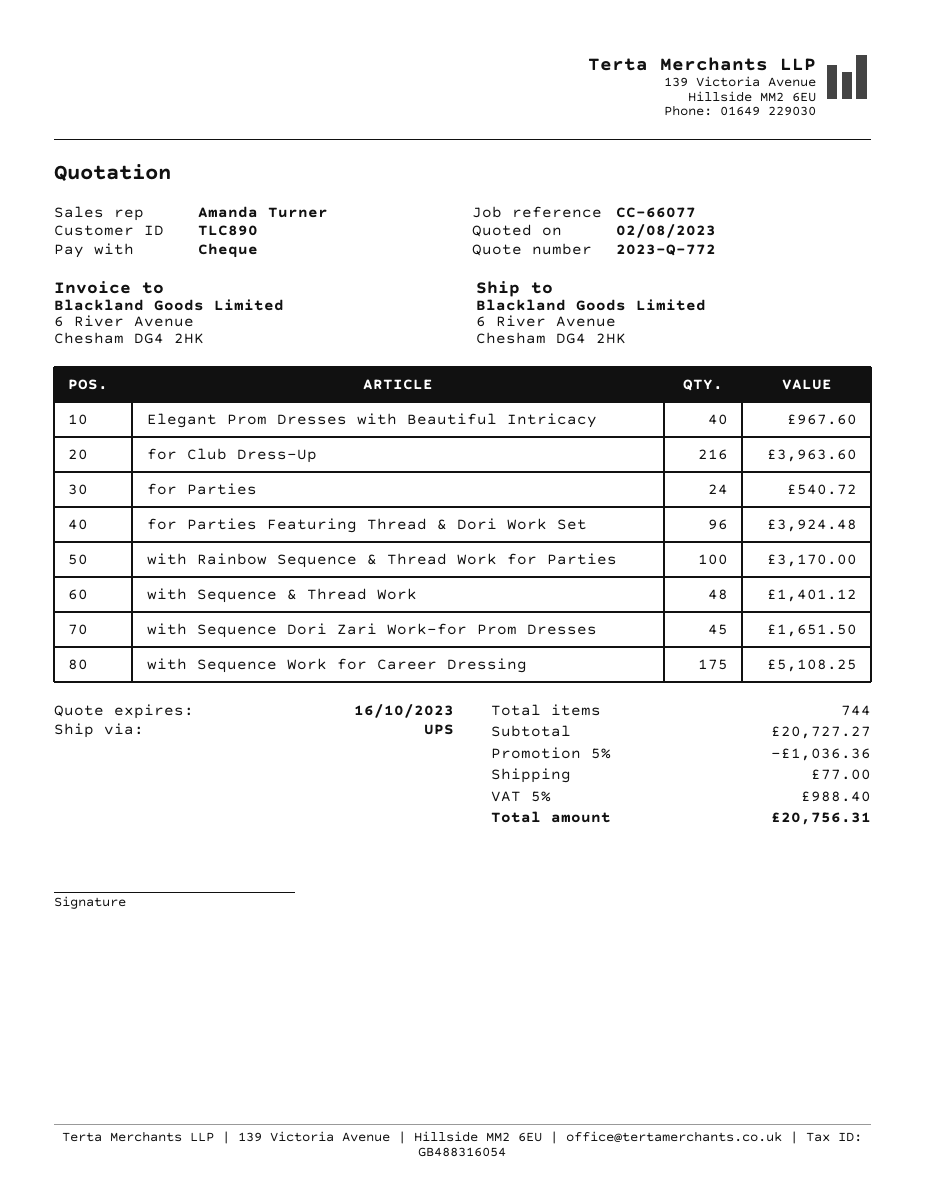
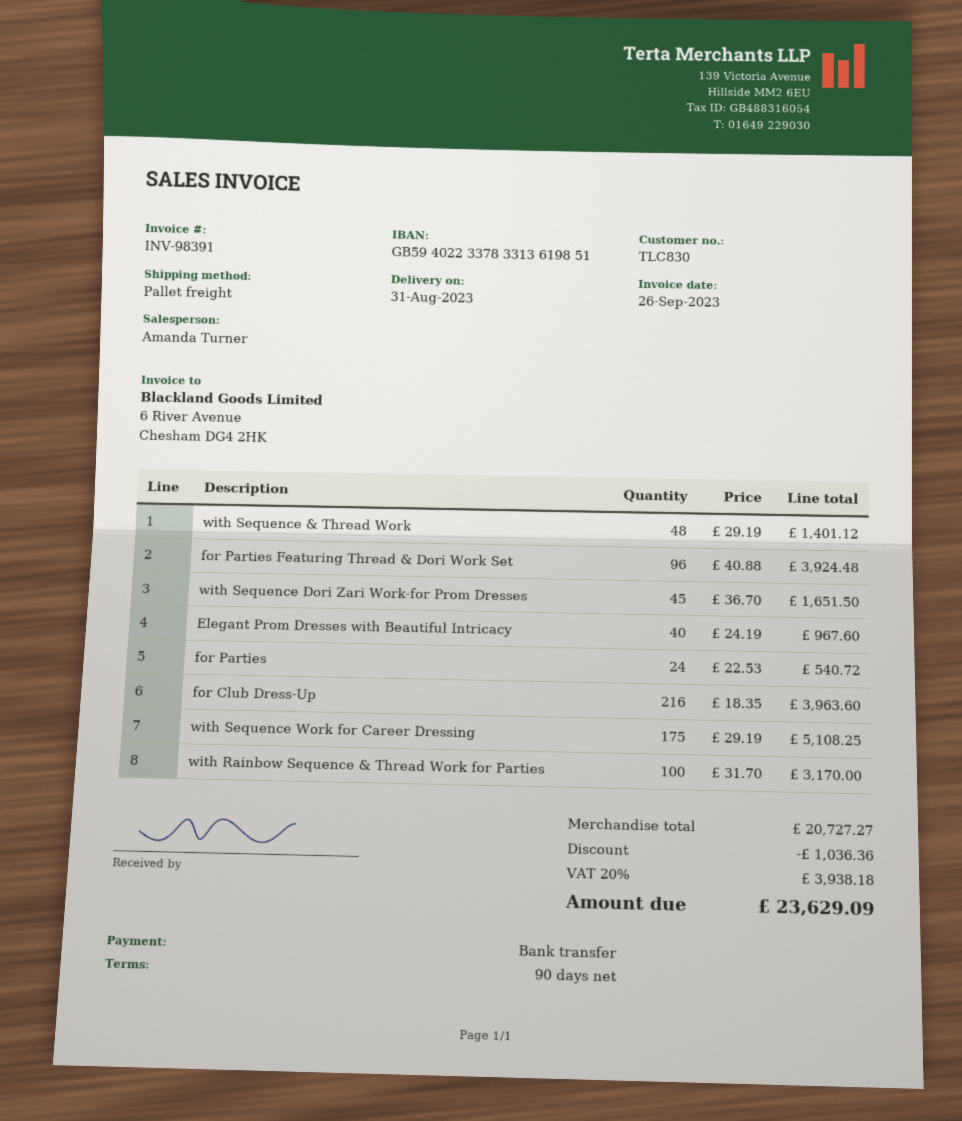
customer number: TLC890 -> TLC830
payment method: cheque -> bank transfer
shipping method: UPS -> pallet freight
shipping: 77.00 -> none
tax: 5% = 988.40 -> 20% = 3938.18
total: 20756.31 -> 23629.09

